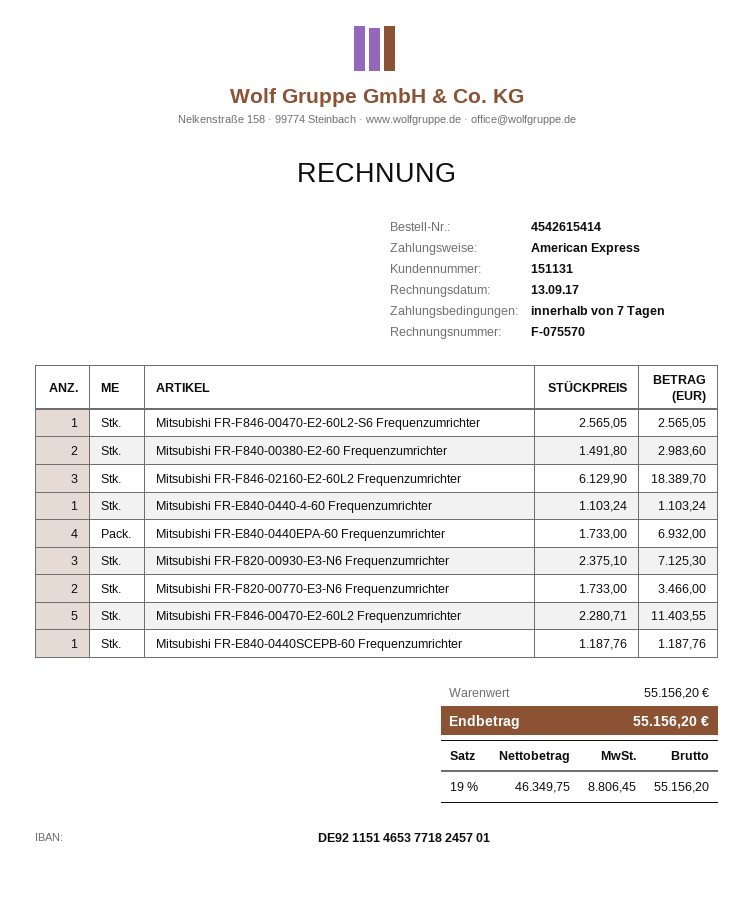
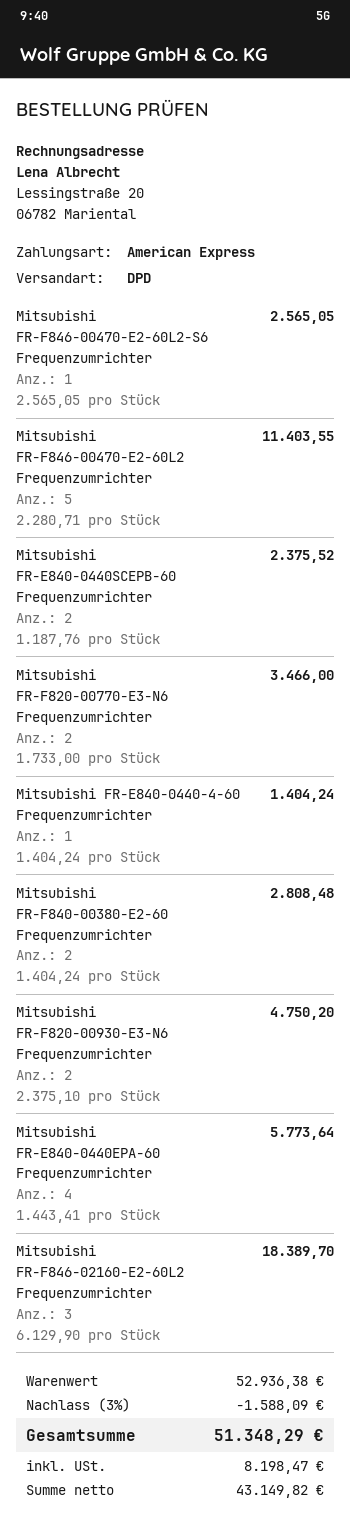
Mitsubishi FR-F840-00380-E2-60 Frequenzumrichter: 2 x 1491.80 = 2983.60 -> 2 x 1404.24 = 2808.48
Mitsubishi FR-E840-0440-4-60 Frequenzumrichter: 1 x 1103.24 = 1103.24 -> 1 x 1404.24 = 1404.24
Mitsubishi FR-E840-0440EPA-60 Frequenzumrichter: 4 x 1733.00 = 6932.00 -> 4 x 1443.41 = 5773.64
Mitsubishi FR-F820-00930-E3-N6 Frequenzumrichter: 3 x 2375.10 = 7125.30 -> 2 x 2375.10 = 4750.20
Mitsubishi FR-E840-0440SCEPB-60 Frequenzumrichter: 1 x 1187.76 = 1187.76 -> 2 x 1187.76 = 2375.52
subtotal: 55156.20 -> 52936.38
discount: none -> 3% = 1588.09
net: 46349.75 -> 43149.82
tax: 8806.45 -> 8198.47
total: 55156.20 -> 51348.29

